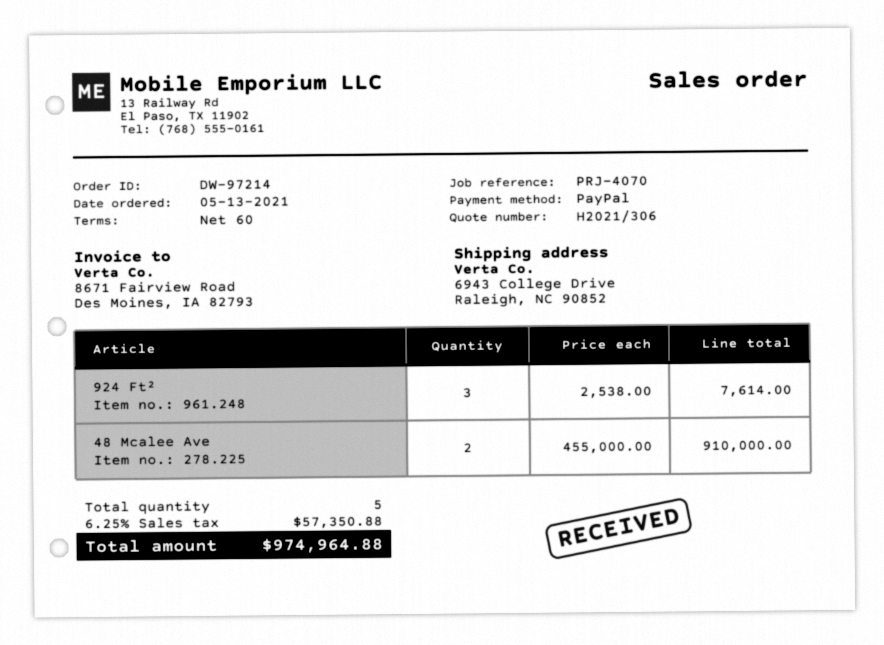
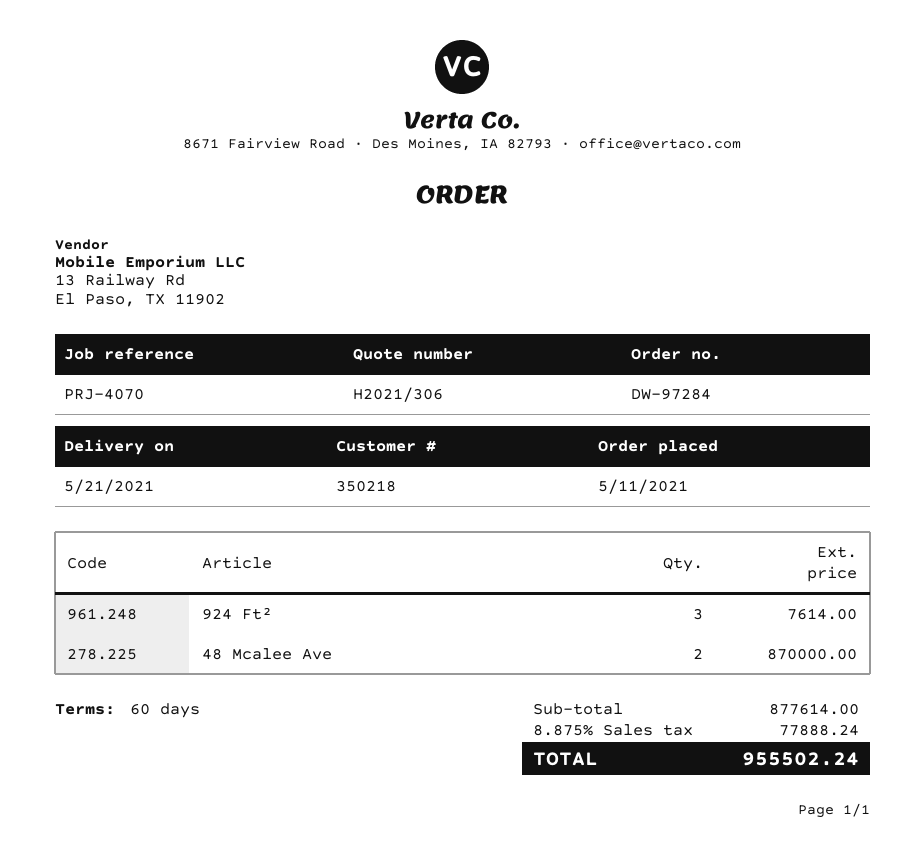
order number: DW-97214 -> DW-97284
order date: 2021-05-13 -> 2021-05-11
48 Mcalee Ave: 2 for 910000.00 -> 2 for 870000.00
tax: 6.25% = 57350.88 -> 8.875% = 77888.24
total: 974964.88 -> 955502.24

